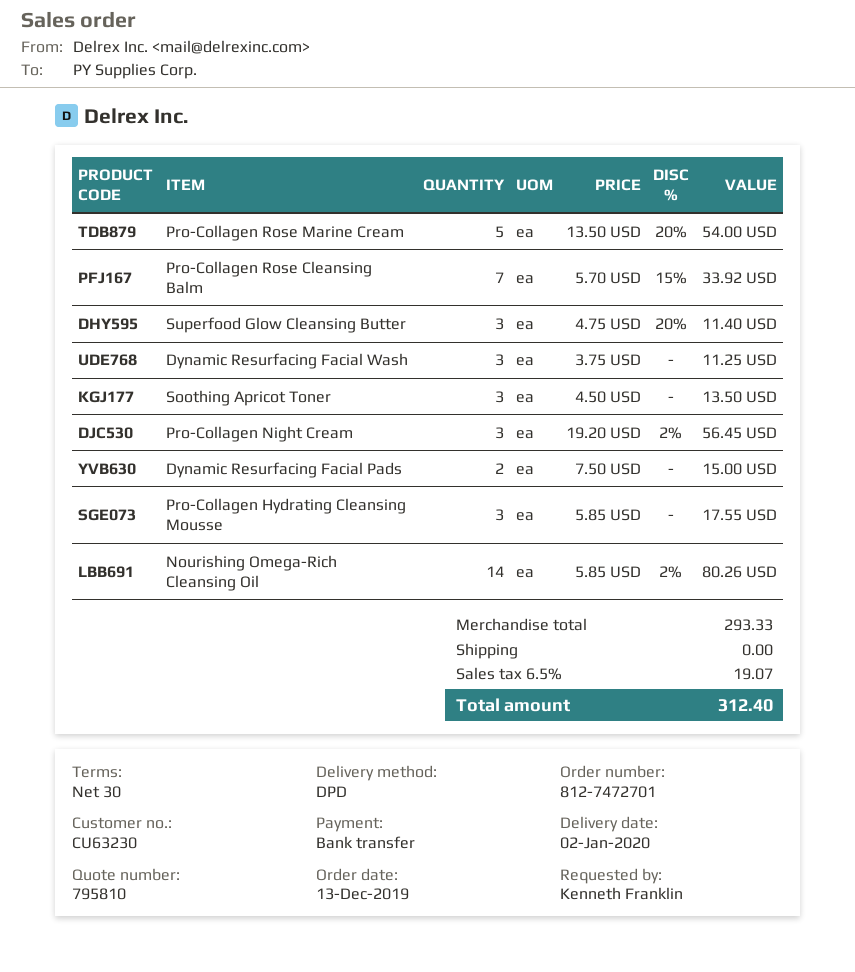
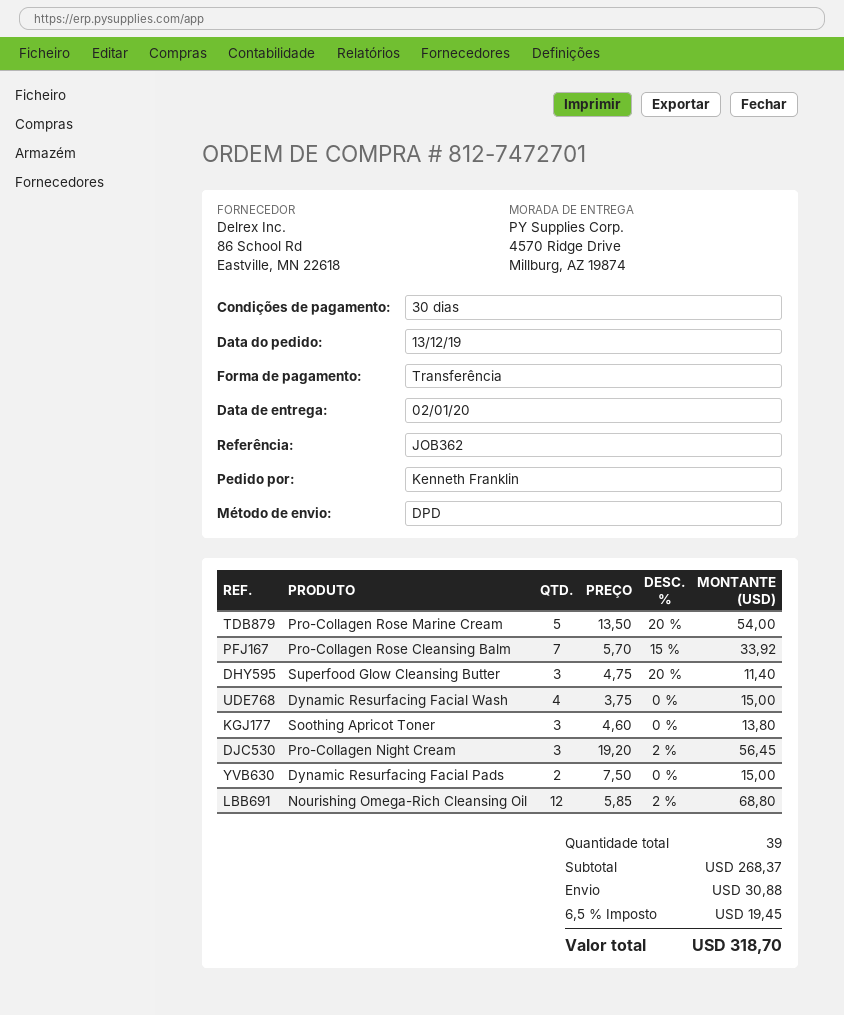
Dynamic Resurfacing Facial Wash: 3 x 3.75 = 11.25 -> 4 x 3.75 = 15.00
Soothing Apricot Toner: 3 x 4.50 = 13.50 -> 3 x 4.60 = 13.80
Pro-Collagen Hydrating Cleansing Mousse: 3 x 5.85 = 17.55 -> none
Nourishing Omega-Rich Cleansing Oil: 14 x 5.85 - 2% = 80.26 -> 12 x 5.85 - 2% = 68.80
subtotal: 293.33 -> 268.37
shipping: 0.00 -> 30.88
tax: 6.5% = 19.07 -> 6.5% = 19.45
total: 312.40 -> 318.70

